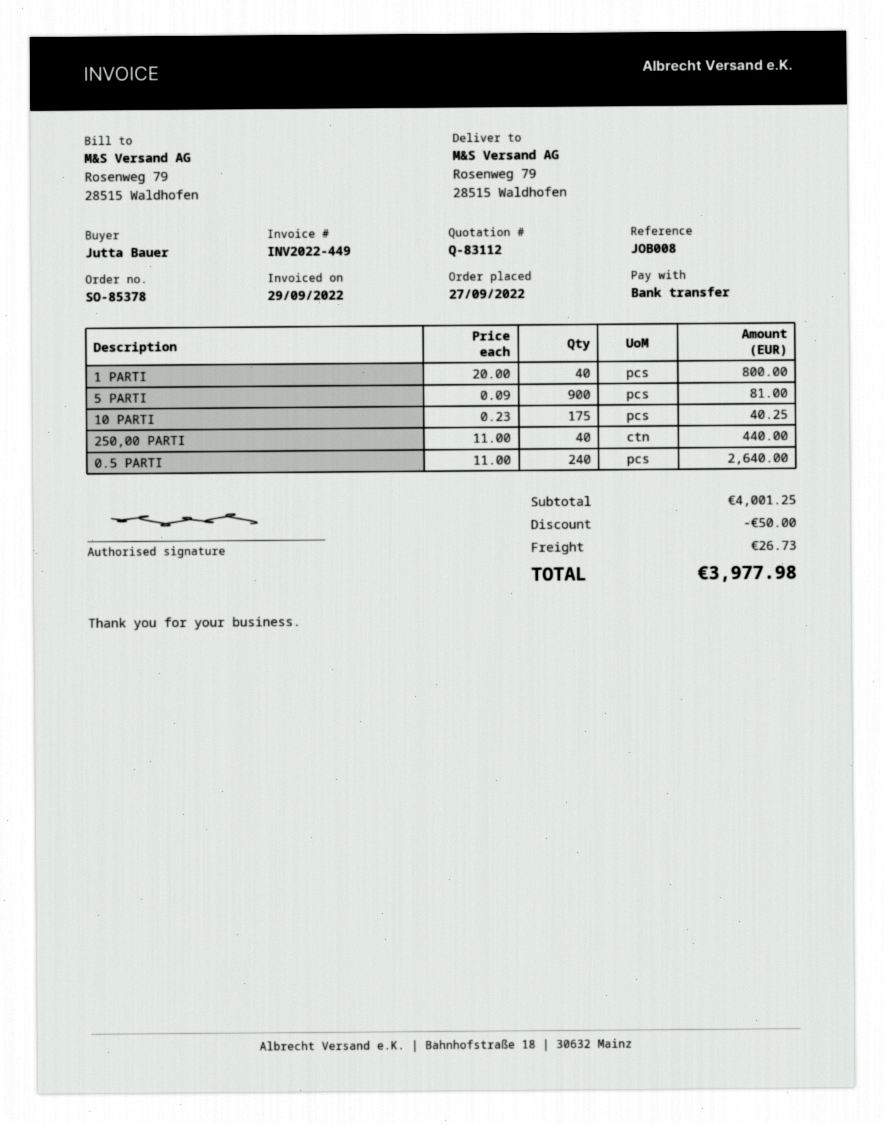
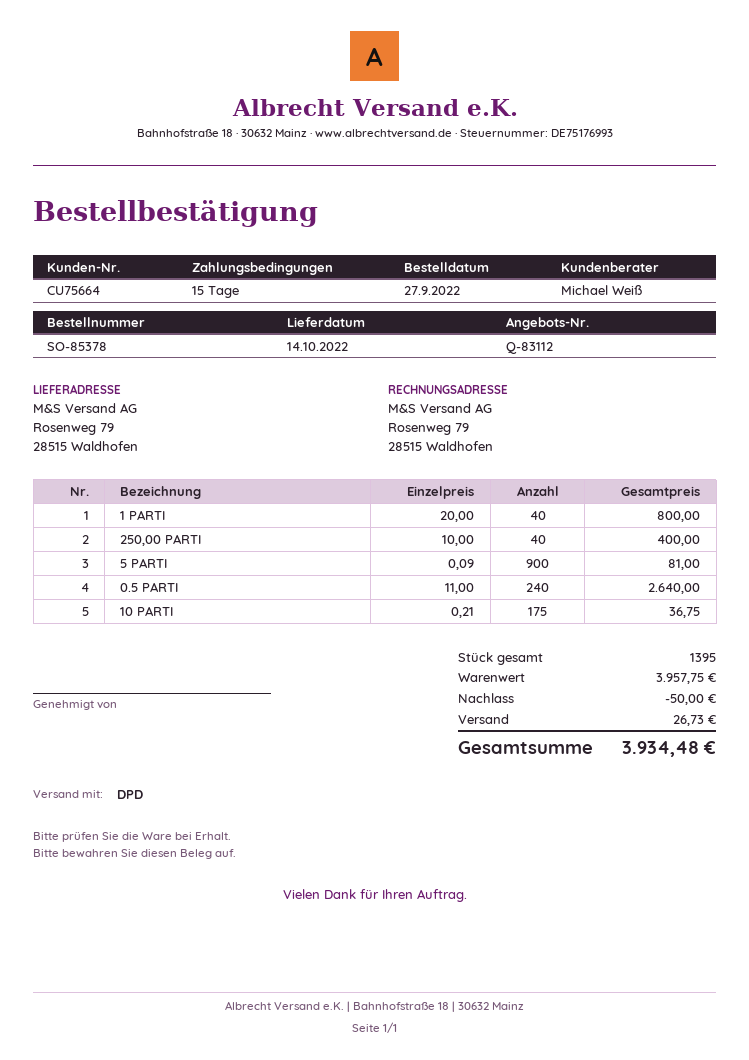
10 PARTI: 175 x 0.23 = 40.25 -> 175 x 0.21 = 36.75
250,00 PARTI: 40 x 11.00 = 440.00 -> 40 x 10.00 = 400.00
subtotal: 4001.25 -> 3957.75
total: 3977.98 -> 3934.48

